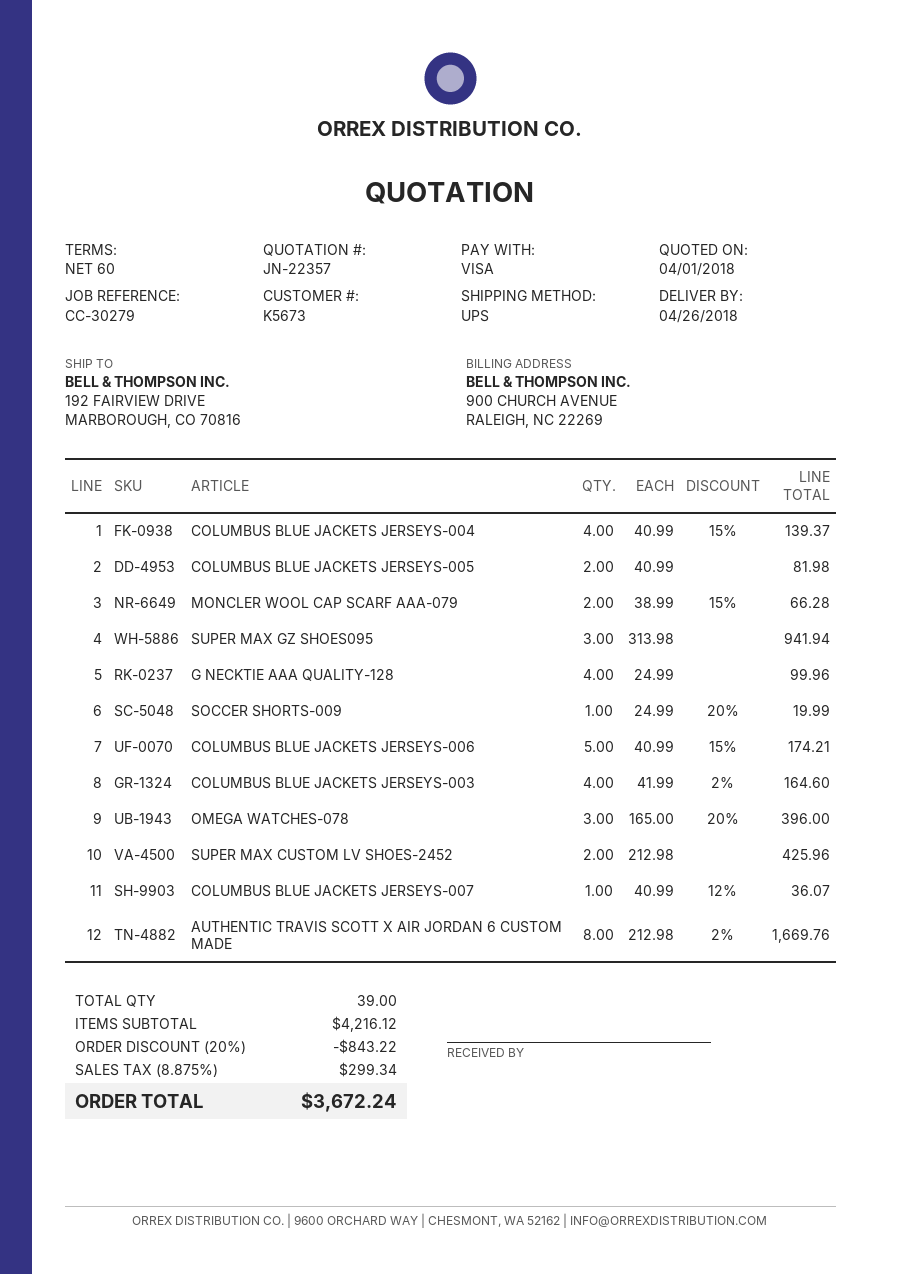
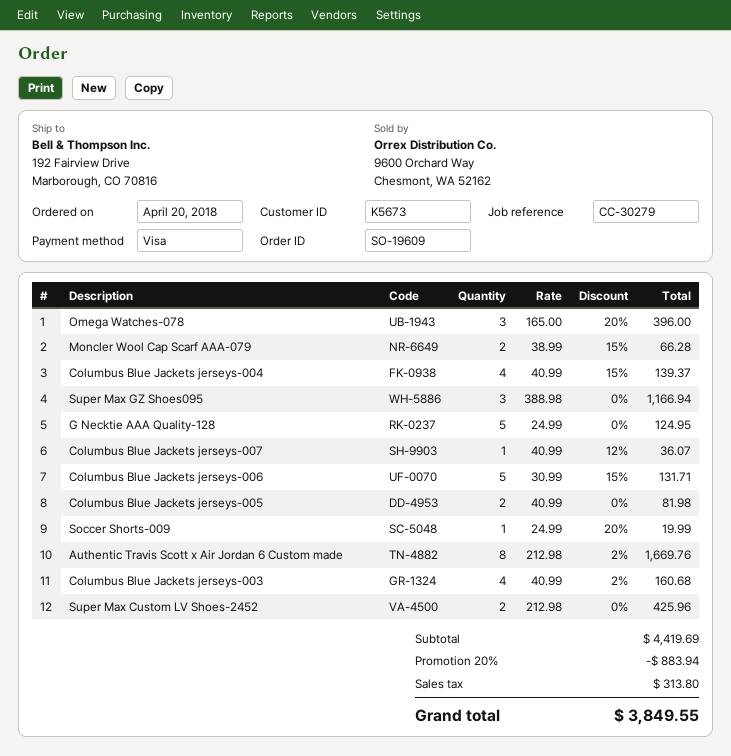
SUPER MAX GZ SHOES095: 3 x 313.98 = 941.94 -> 3 x 388.98 = 1166.94
G NECKTIE AAA QUALITY-128: 4 x 24.99 = 99.96 -> 5 x 24.99 = 124.95
COLUMBUS BLUE JACKETS JERSEYS-006: 5 x 40.99 - 15% = 174.21 -> 5 x 30.99 - 15% = 131.71
COLUMBUS BLUE JACKETS JERSEYS-003: 4 x 41.99 - 2% = 164.60 -> 4 x 40.99 - 2% = 160.68
subtotal: 4216.12 -> 4419.69
discount: 20% = 843.22 -> 20% = 883.94
tax: 299.34 -> 313.80
total: 3672.24 -> 3849.55

